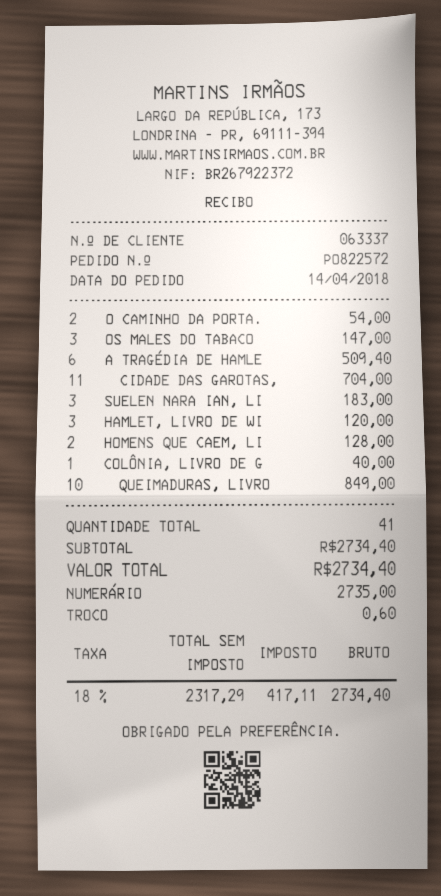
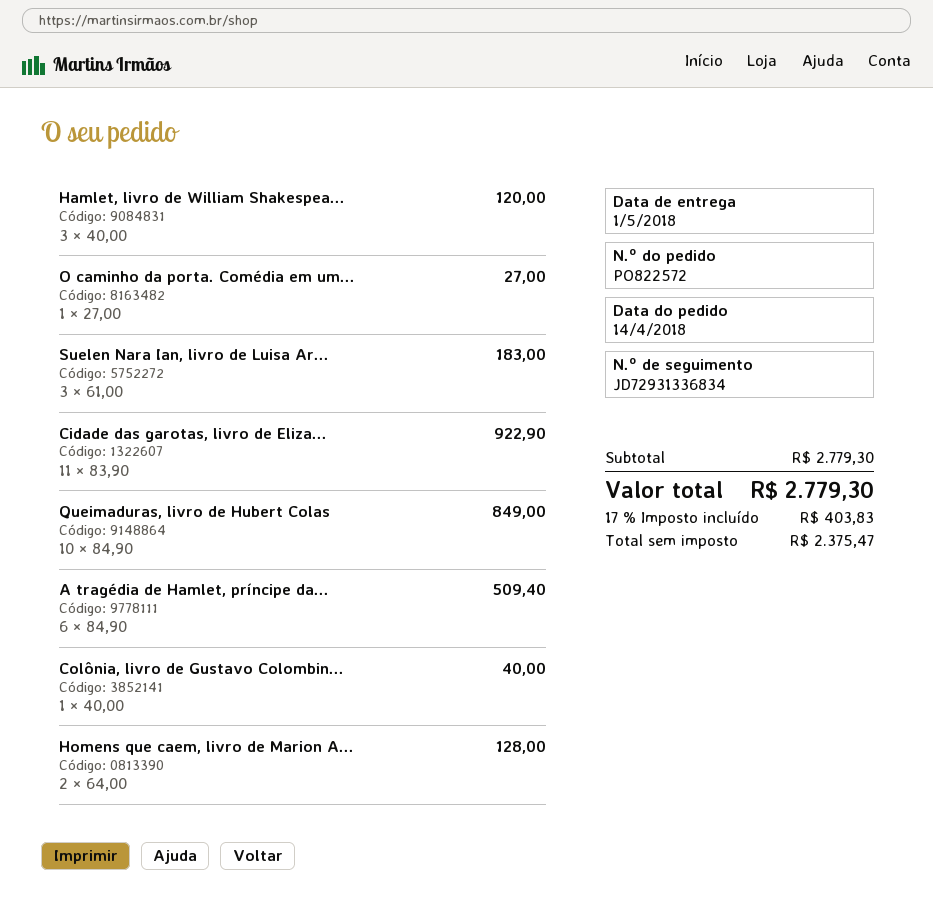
O CAMINHO DA PORTA.: 2 for 54.00 -> 1 for 27.00
OS MALES DO TABACO: 3 for 147.00 -> none
CIDADE DAS GAROTAS,: 11 for 704.00 -> 11 for 922.90
subtotal: 2734.40 -> 2779.30
net: 2317.29 -> 2375.47
tax: 18% = 417.11 -> 17% = 403.83
total: 2734.40 -> 2779.30

